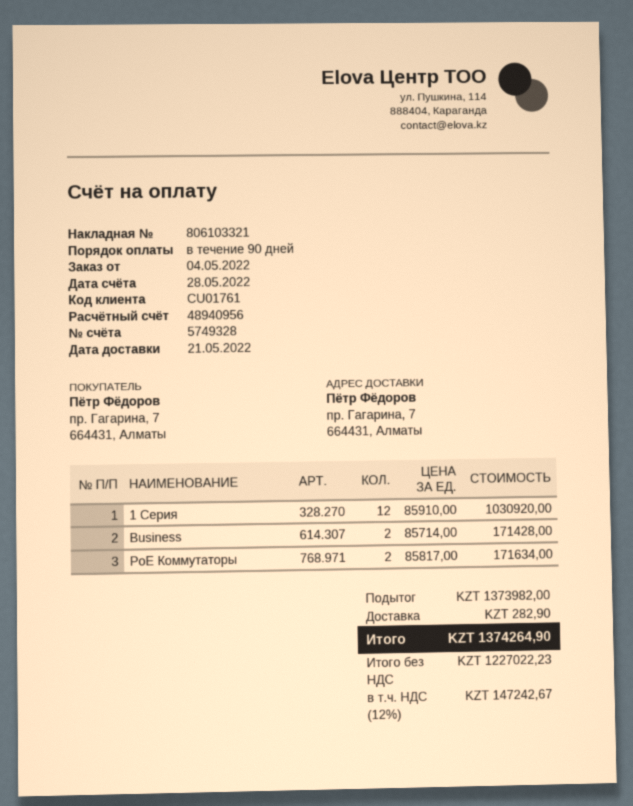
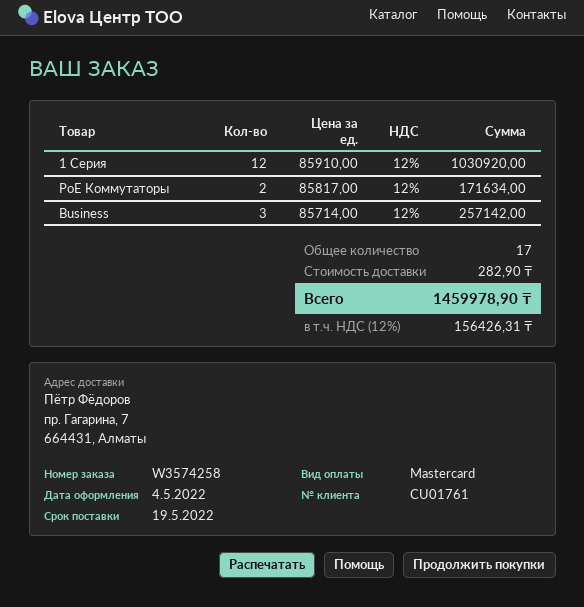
delivery date: 2022-05-21 -> 2022-05-19
Business: 2 x 85714.00 = 171428.00 -> 3 x 85714.00 = 257142.00
tax: 12% = 147242.67 -> 12% = 156426.31
total: 1374264.90 -> 1459978.90

